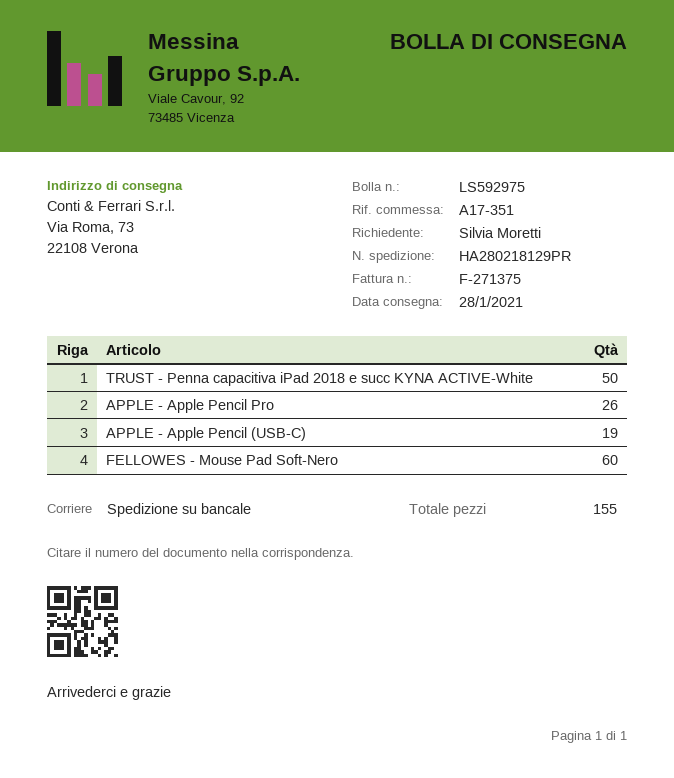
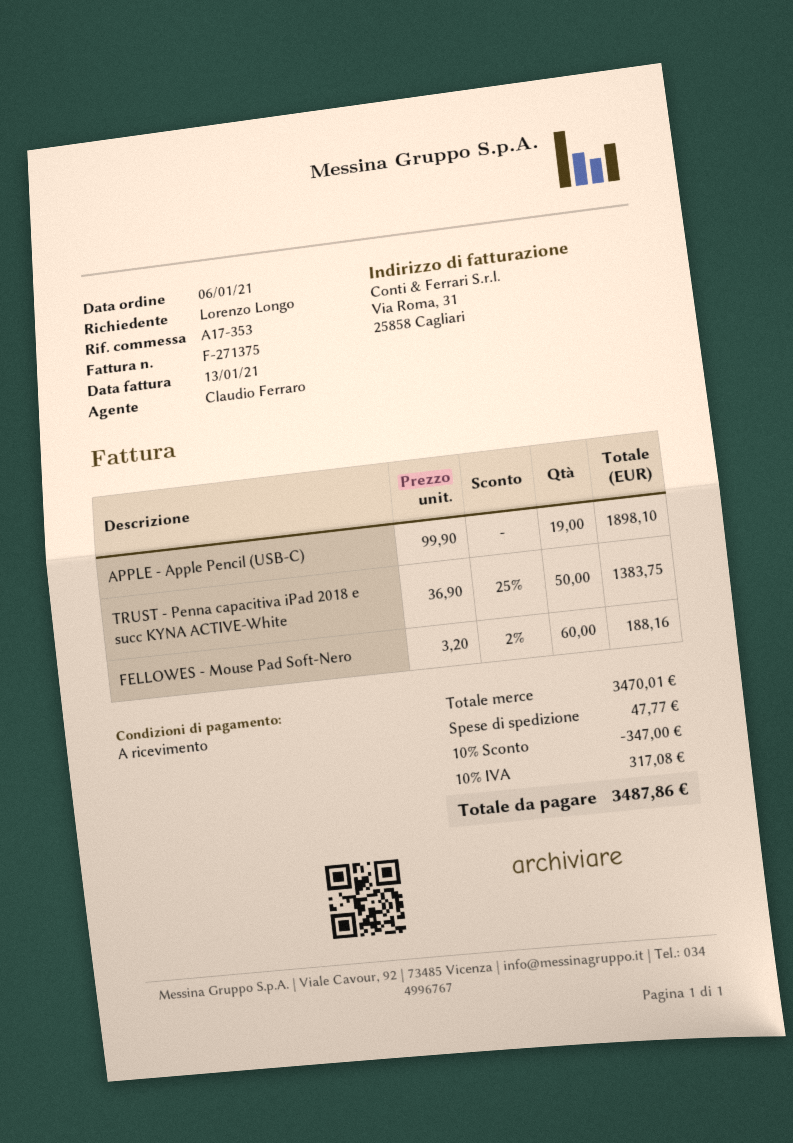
reference: A17-351 -> A17-353
ordered by: Silvia Moretti -> Lorenzo Longo
APPLE - Apple Pencil Pro: 26 -> none

